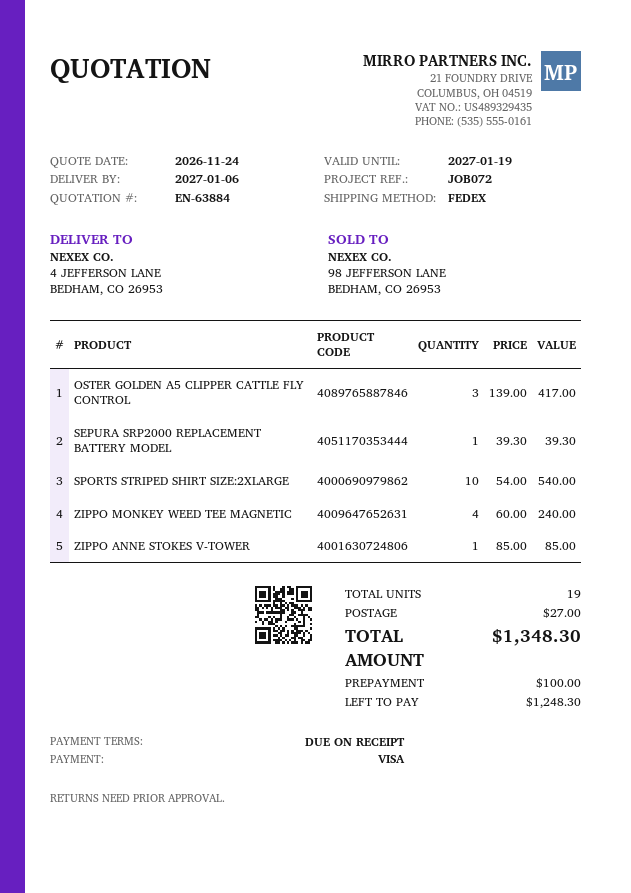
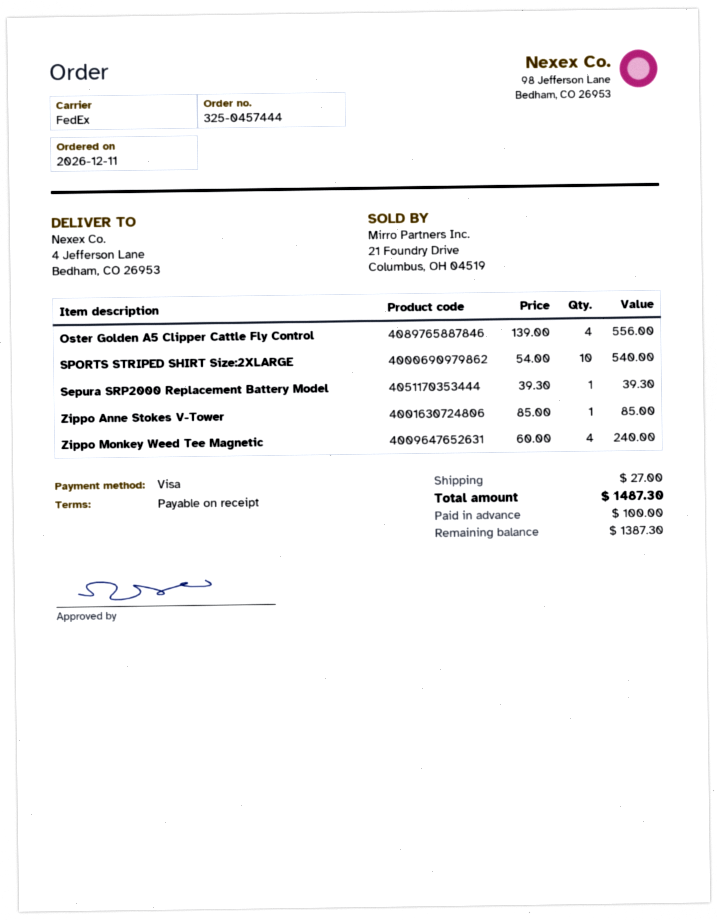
OSTER GOLDEN A5 CLIPPER CATTLE FLY CONTROL: 3 x 139.00 = 417.00 -> 4 x 139.00 = 556.00
total: 1348.30 -> 1487.30
balance: 1248.30 -> 1387.30

